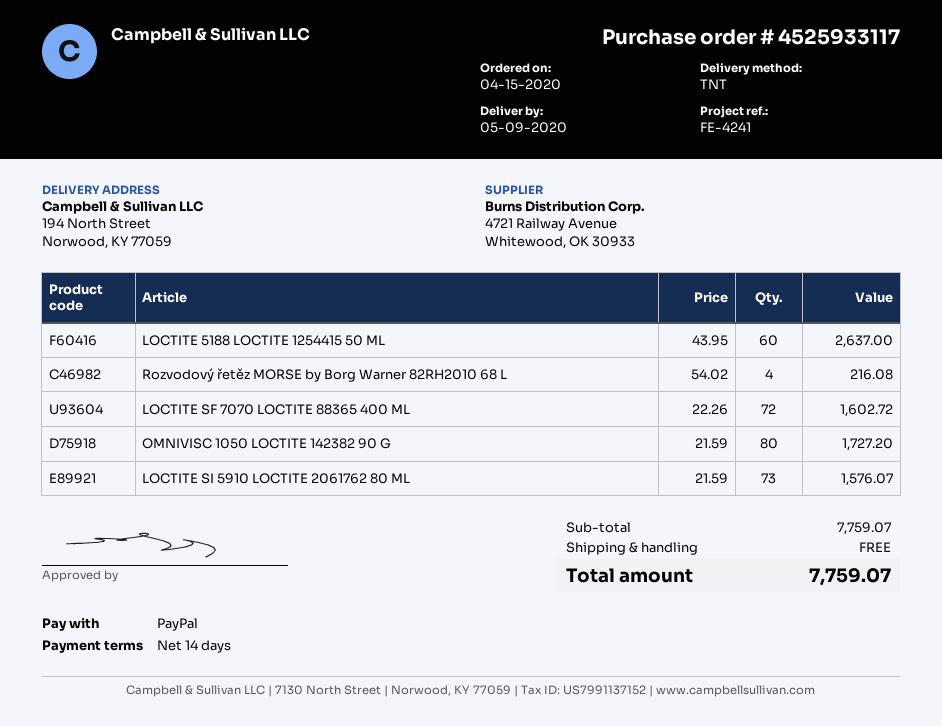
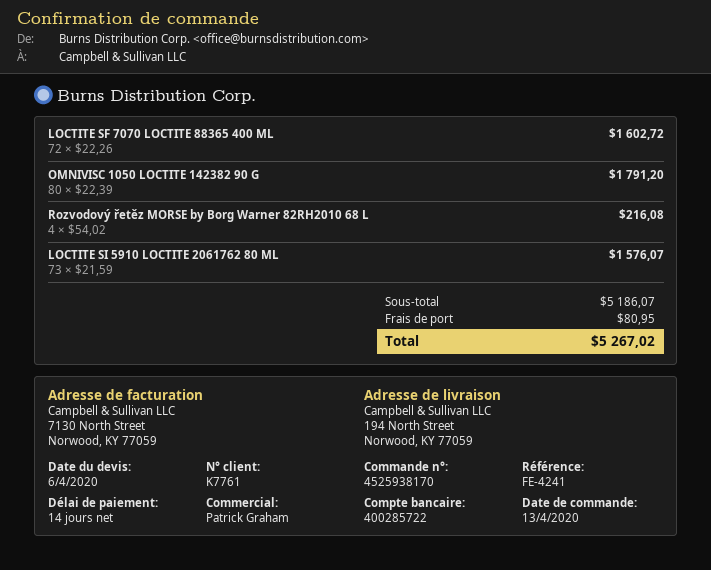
order number: 4525933117 -> 4525938170
order date: 2020-04-15 -> 2020-04-13
LOCTITE 5188 LOCTITE 1254415 50 ML: 60 x 43.95 = 2637.00 -> none
OMNIVISC 1050 LOCTITE 142382 90 G: 80 x 21.59 = 1727.20 -> 80 x 22.39 = 1791.20
subtotal: 7759.07 -> 5186.07
shipping: 0.00 -> 80.95
total: 7759.07 -> 5267.02

